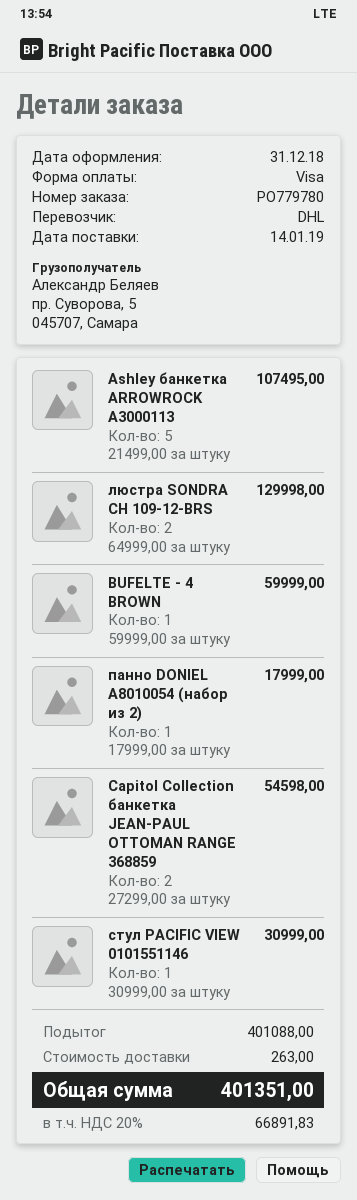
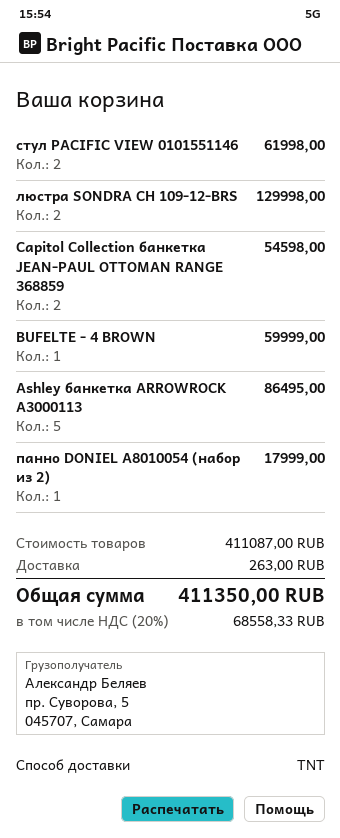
shipping method: DHL -> TNT
Ashley банкетка ARROWROCK A3000113: 5 for 107495.00 -> 5 for 86495.00
стул PACIFIC VIEW 0101551146: 1 for 30999.00 -> 2 for 61998.00
subtotal: 401088.00 -> 411087.00
tax: 20% = 66891.83 -> 20% = 68558.33
total: 401351.00 -> 411350.00

